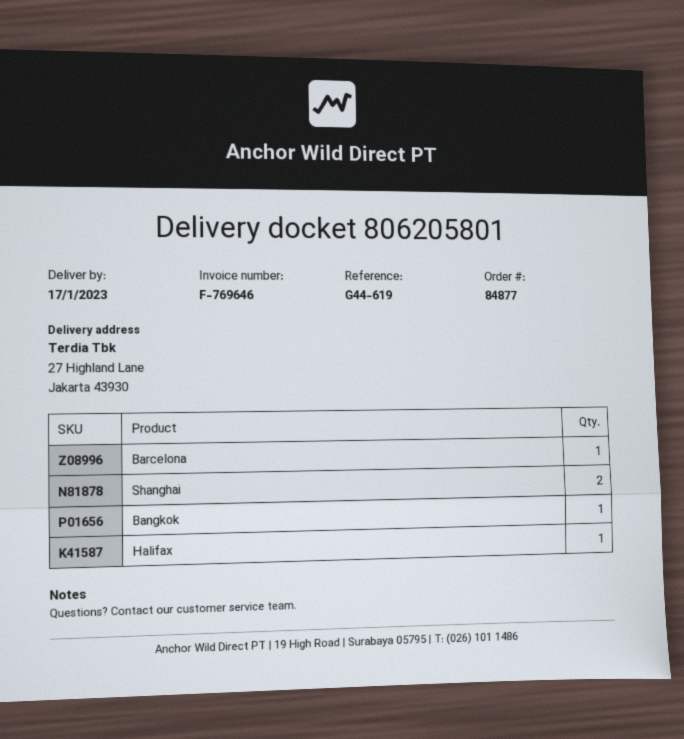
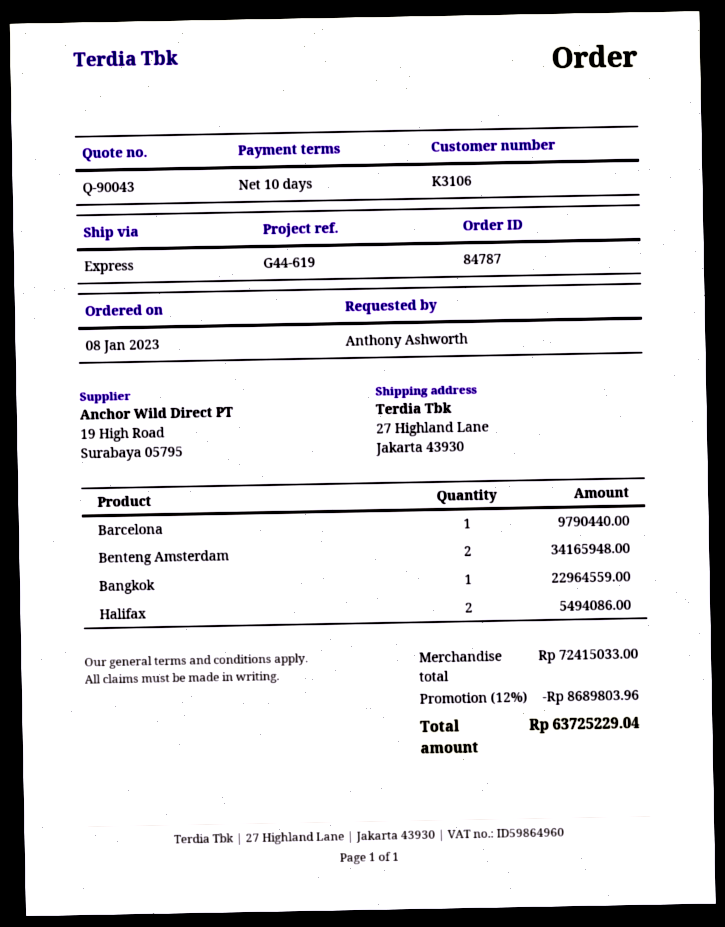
order number: 84877 -> 84787
Shanghai: 2 -> none
Halifax: 1 -> 2
Benteng Amsterdam: none -> 2

